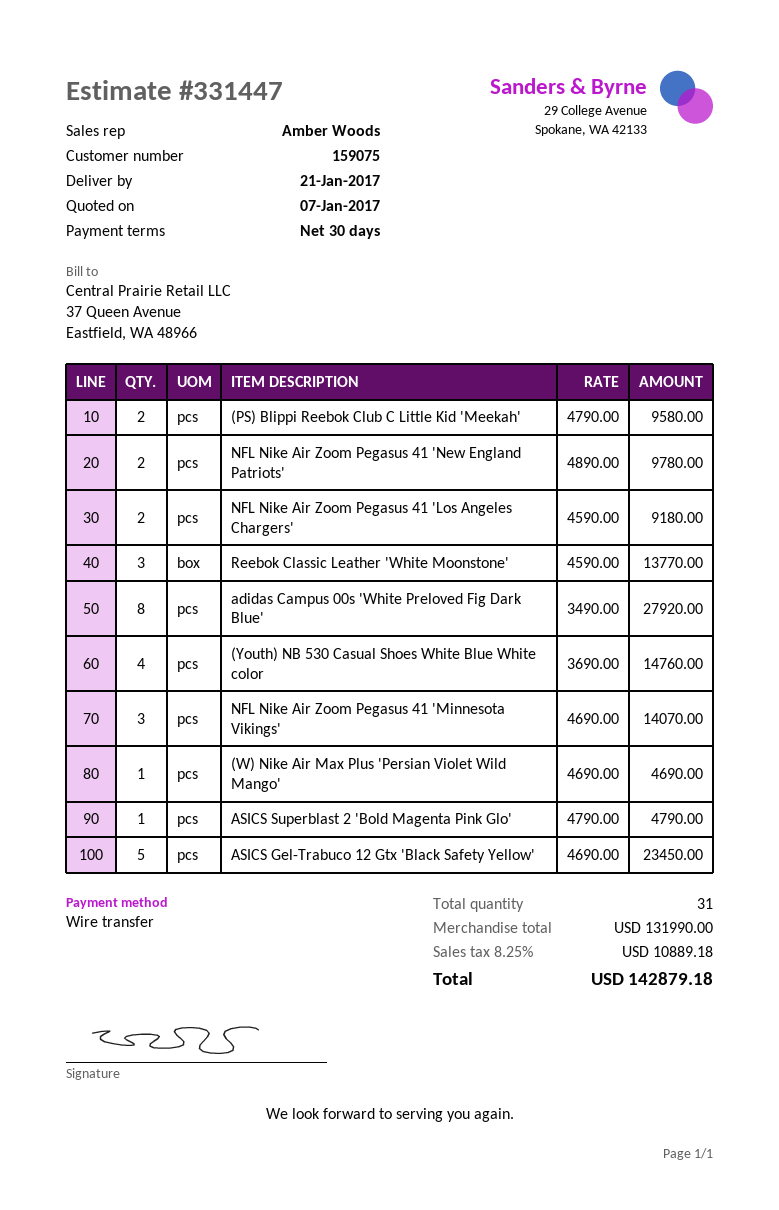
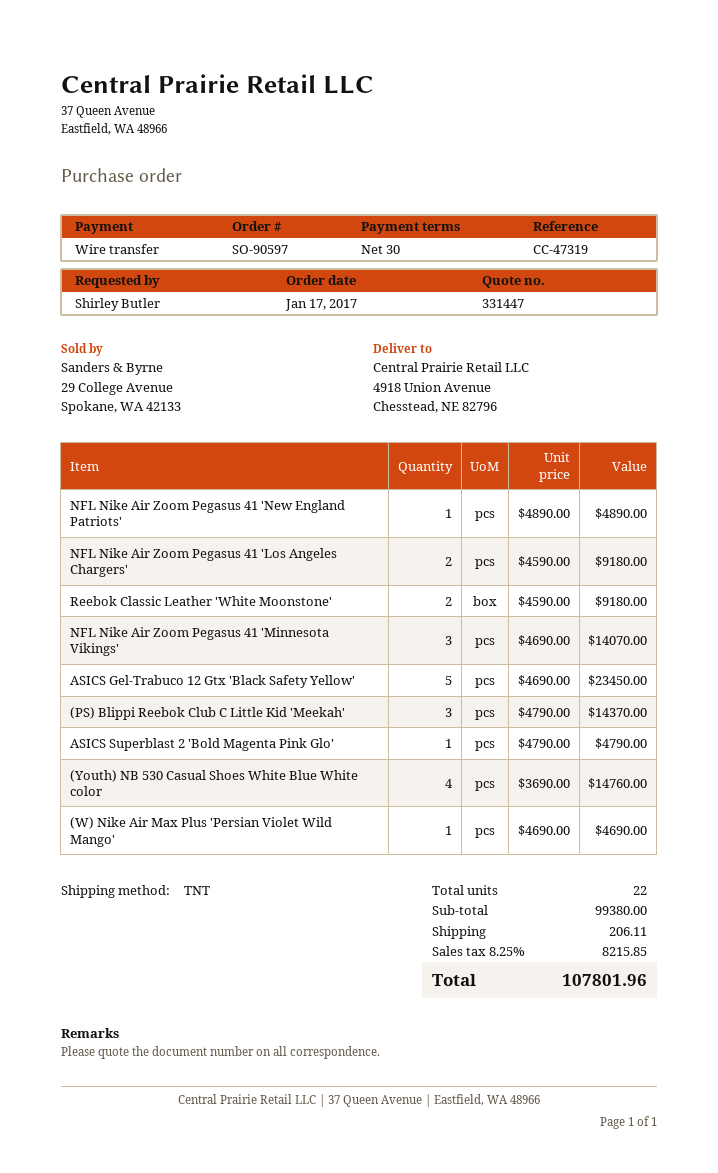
(PS) Blippi Reebok Club C Little Kid 'Meekah': 2 x 4790.00 = 9580.00 -> 3 x 4790.00 = 14370.00
NFL Nike Air Zoom Pegasus 41 'New England Patriots': 2 x 4890.00 = 9780.00 -> 1 x 4890.00 = 4890.00
Reebok Classic Leather 'White Moonstone': 3 x 4590.00 = 13770.00 -> 2 x 4590.00 = 9180.00
adidas Campus 00s 'White Preloved Fig Dark Blue': 8 x 3490.00 = 27920.00 -> none
total quantity: 31 -> 22
subtotal: 131990.00 -> 99380.00
shipping: none -> 206.11
tax: 8.25% = 10889.18 -> 8.25% = 8215.85
total: 142879.18 -> 107801.96

